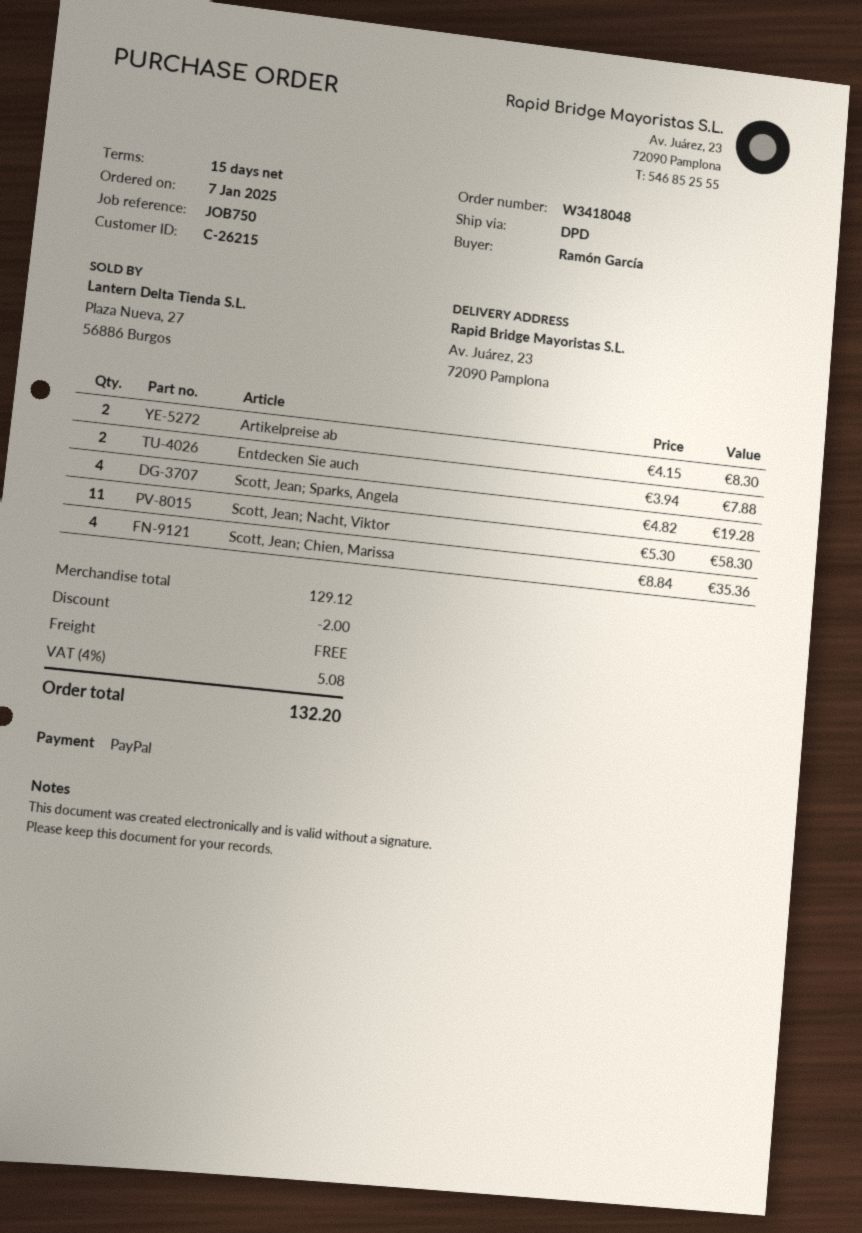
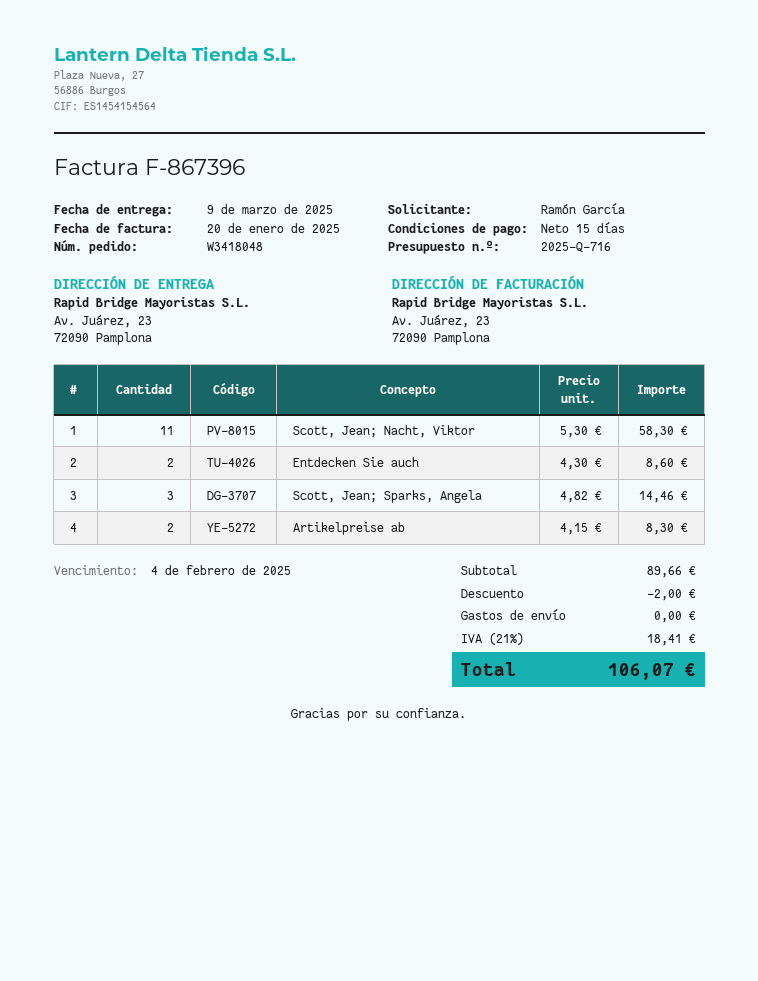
Entdecken Sie auch: 2 x 3.94 = 7.88 -> 2 x 4.30 = 8.60
Scott, Jean; Sparks, Angela: 4 x 4.82 = 19.28 -> 3 x 4.82 = 14.46
Scott, Jean; Chien, Marissa: 4 x 8.84 = 35.36 -> none
subtotal: 129.12 -> 89.66
tax: 4% = 5.08 -> 21% = 18.41
total: 132.20 -> 106.07

